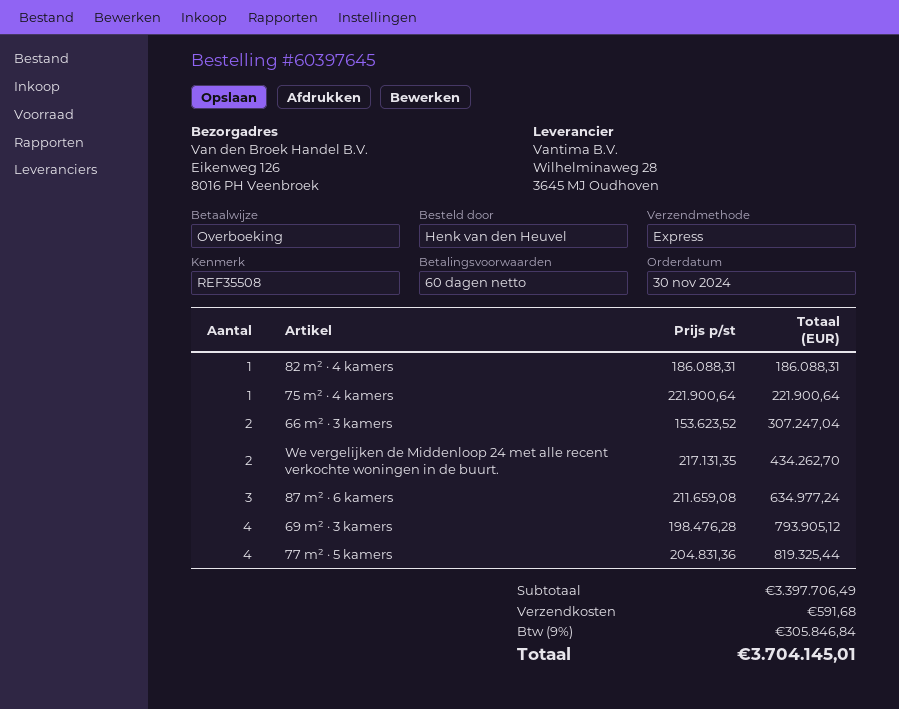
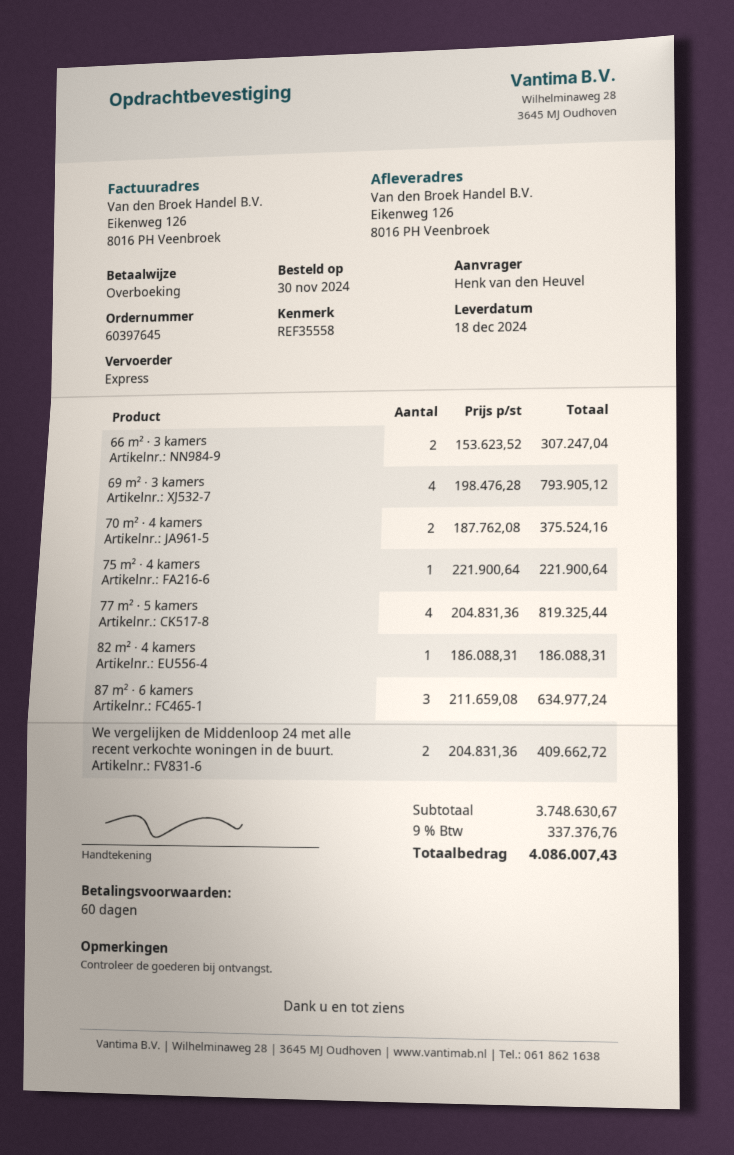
reference: REF35508 -> REF35558
We vergelijken de Middenloop 24 met alle recent verkochte woningen in de buurt.: 2 x 217131.35 = 434262.70 -> 2 x 204831.36 = 409662.72
70 m² · 4 kamers: none -> 2 x 187762.08 = 375524.16
subtotal: 3397706.49 -> 3748630.67
shipping: 591.68 -> none
tax: 9% = 305846.84 -> 9% = 337376.76
total: 3704145.01 -> 4086007.43

